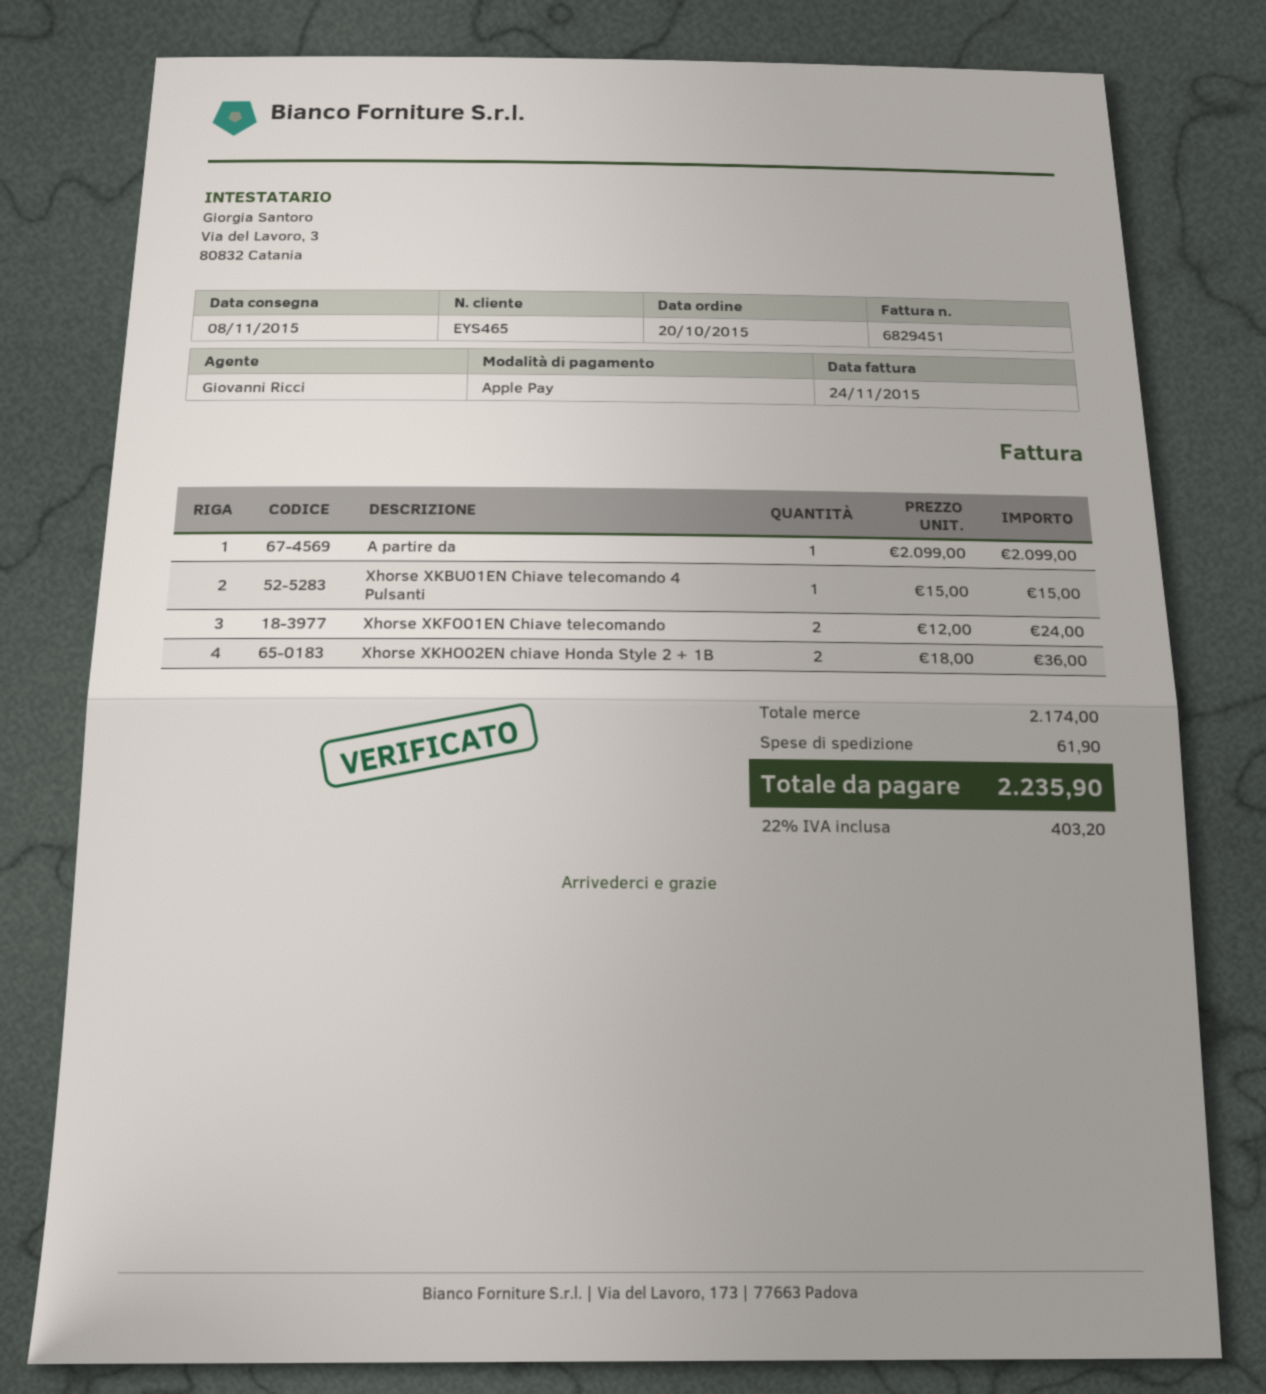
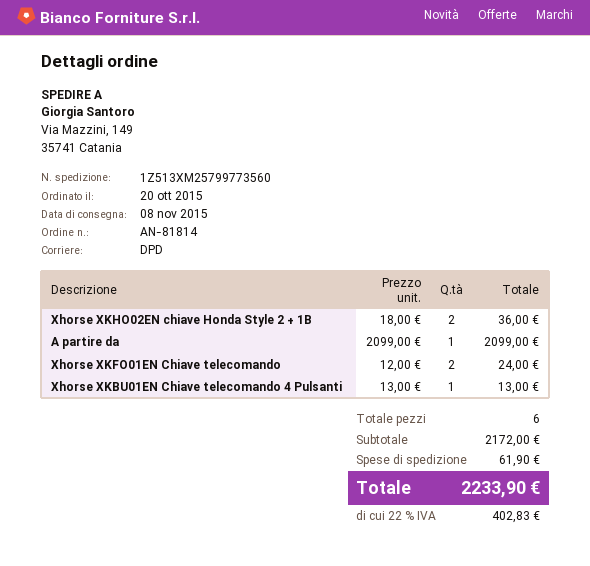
Xhorse XKBU01EN Chiave telecomando 4 Pulsanti: 1 x 15.00 = 15.00 -> 1 x 13.00 = 13.00
subtotal: 2174.00 -> 2172.00
tax: 22% = 403.20 -> 22% = 402.83
total: 2235.90 -> 2233.90

